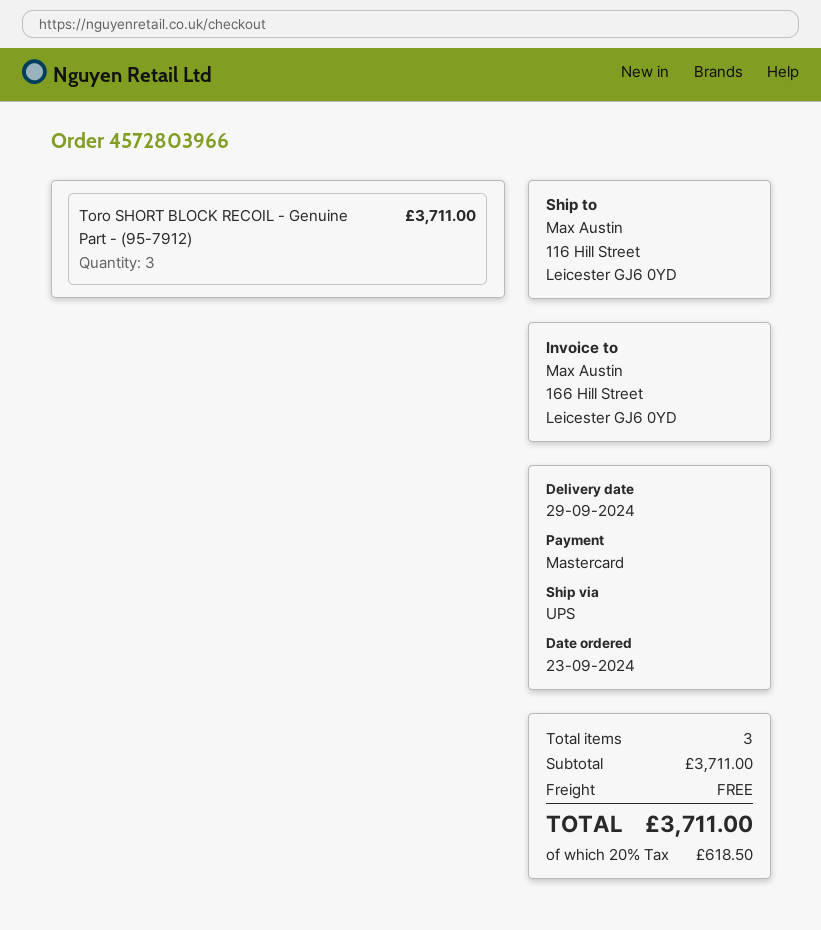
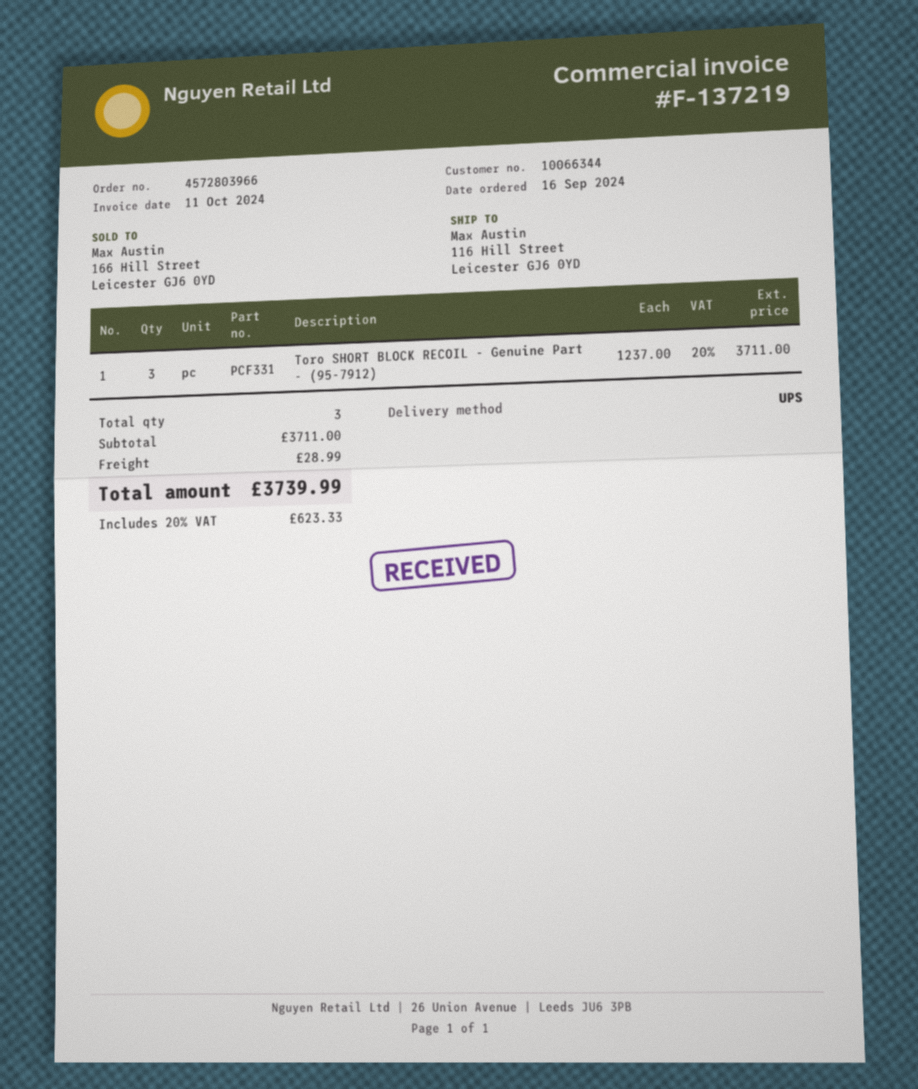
order date: 2024-09-23 -> 2024-09-16
shipping: 0.00 -> 28.99
tax: 20% = 618.50 -> 20% = 623.33
total: 3711.00 -> 3739.99

